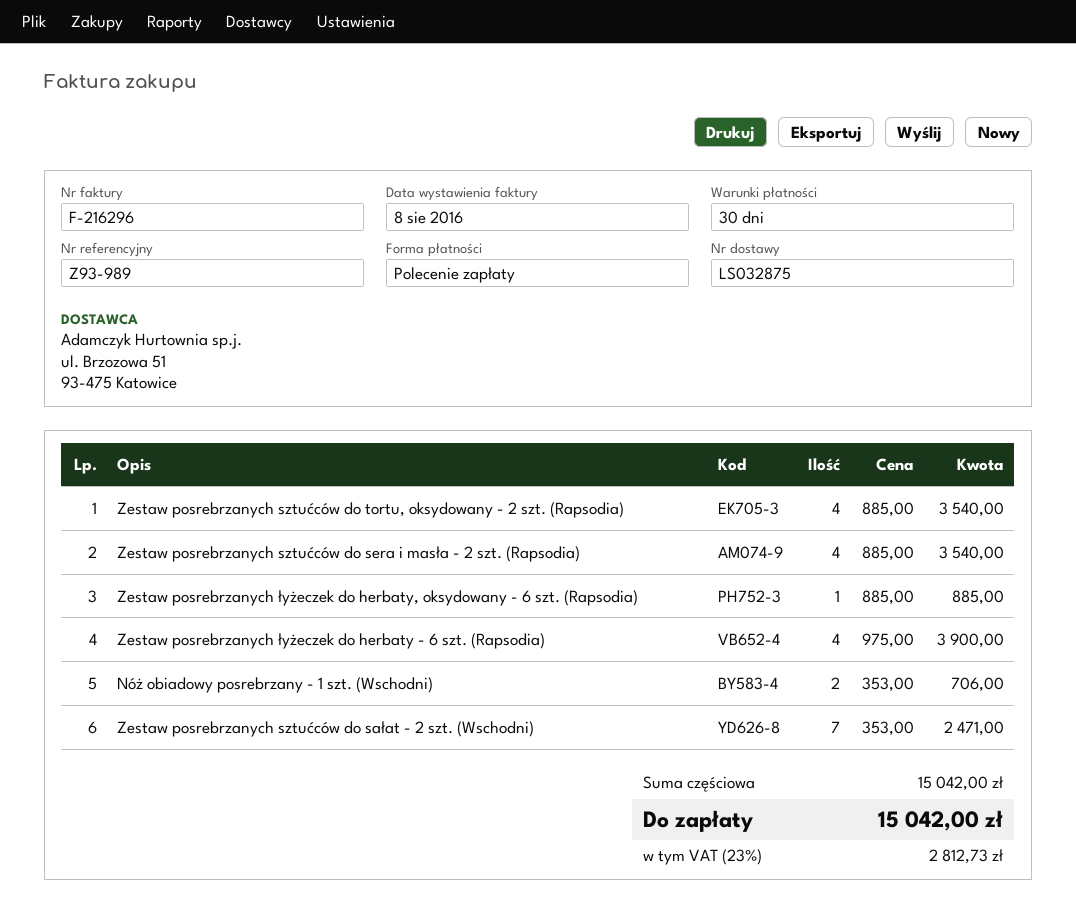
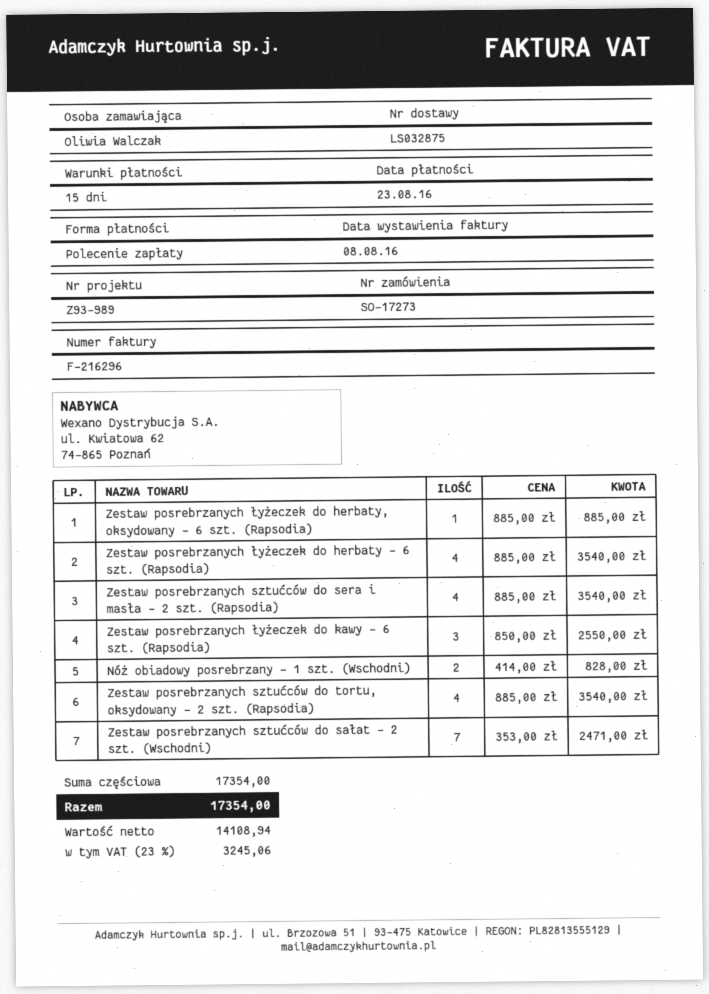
payment terms: 30 days -> 15 days
Zestaw posrebrzanych łyżeczek do herbaty - 6 szt. (Rapsodia): 4 x 975.00 = 3900.00 -> 4 x 885.00 = 3540.00
Nóż obiadowy posrebrzany - 1 szt. (Wschodni): 2 x 353.00 = 706.00 -> 2 x 414.00 = 828.00
Zestaw posrebrzanych łyżeczek do kawy - 6 szt. (Rapsodia): none -> 3 x 850.00 = 2550.00
subtotal: 15042.00 -> 17354.00
tax: 23% = 2812.73 -> 23% = 3245.06
total: 15042.00 -> 17354.00

